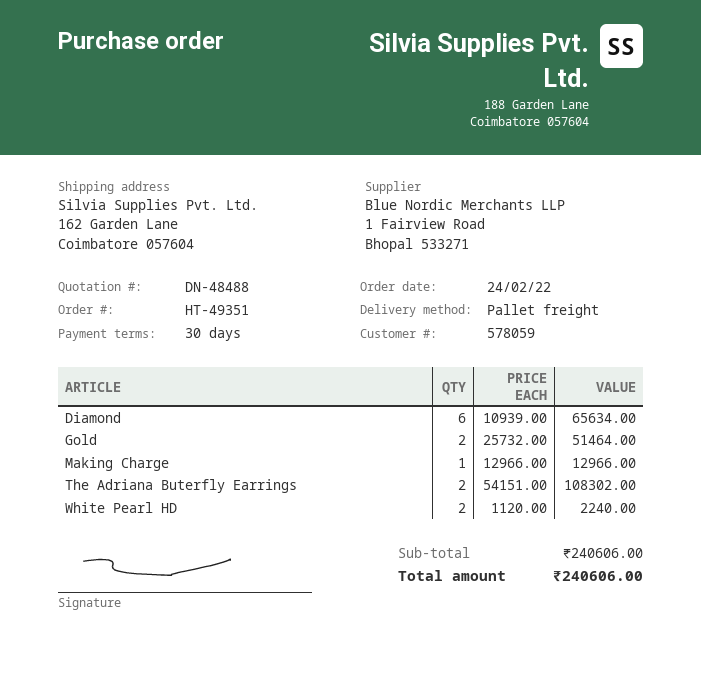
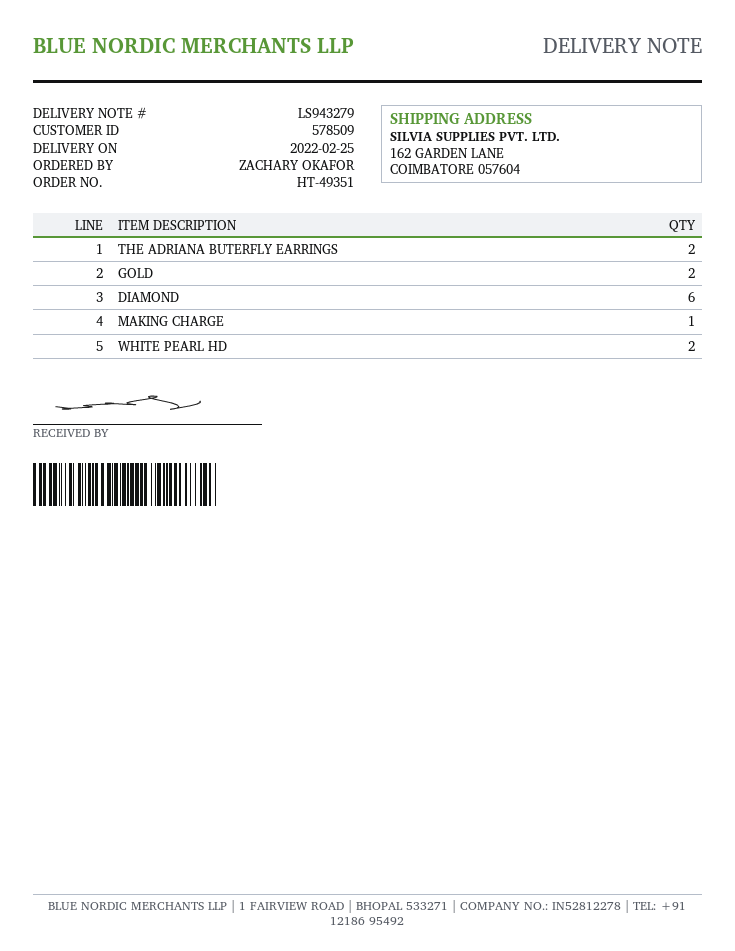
customer number: 578059 -> 578509

